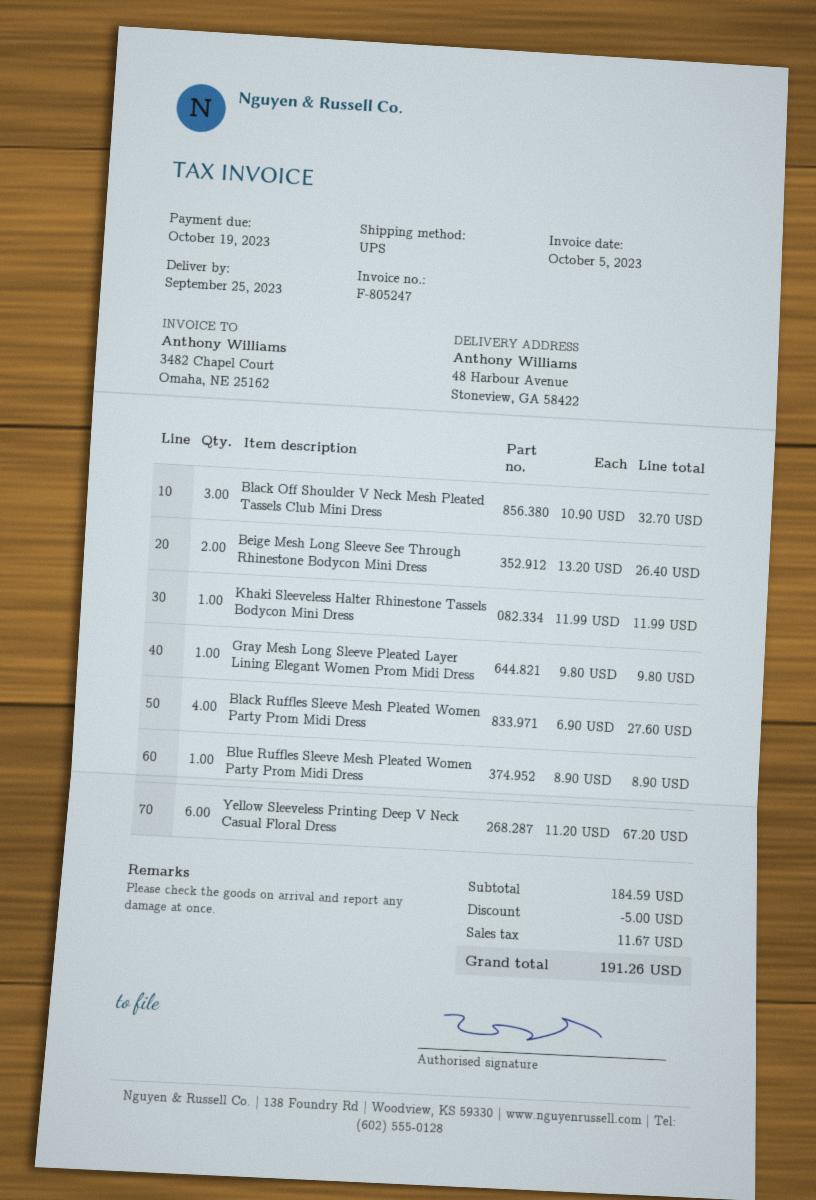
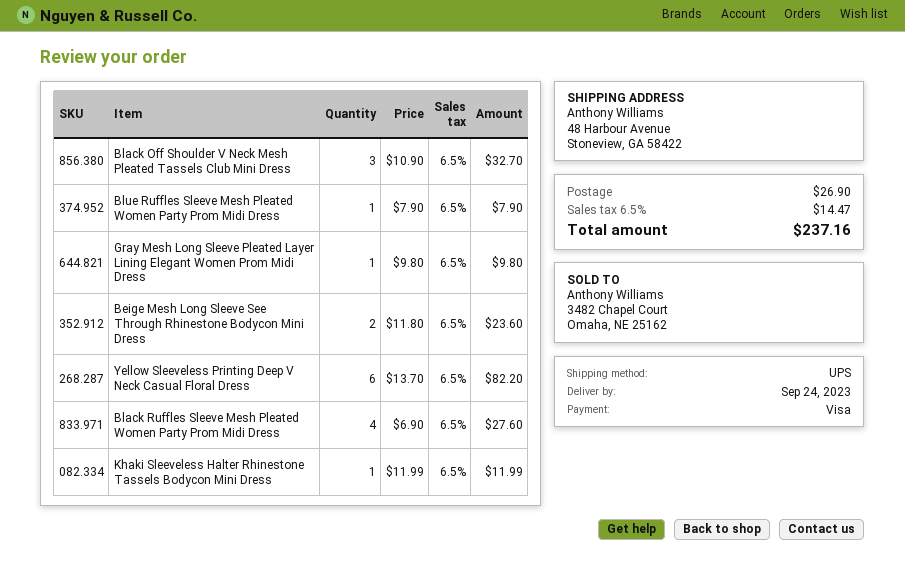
delivery date: 2023-09-25 -> 2023-09-24
Beige Mesh Long Sleeve See Through Rhinestone Bodycon Mini Dress: 2 x 13.20 = 26.40 -> 2 x 11.80 = 23.60
Blue Ruffles Sleeve Mesh Pleated Women Party Prom Midi Dress: 1 x 8.90 = 8.90 -> 1 x 7.90 = 7.90
Yellow Sleeveless Printing Deep V Neck Casual Floral Dress: 6 x 11.20 = 67.20 -> 6 x 13.70 = 82.20
discount: 5.00 -> none
shipping: none -> 26.90
tax: 11.67 -> 14.47
total: 191.26 -> 237.16

